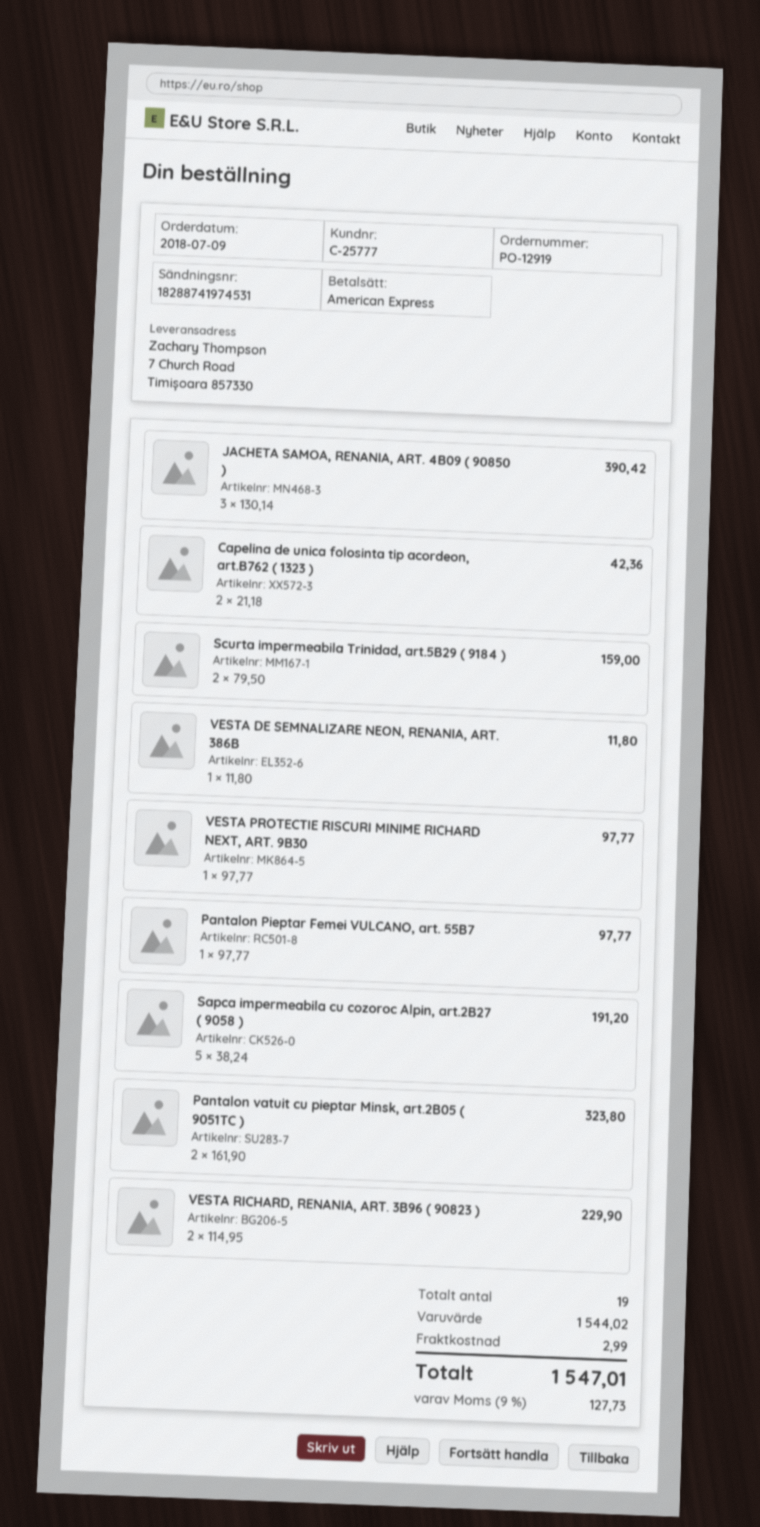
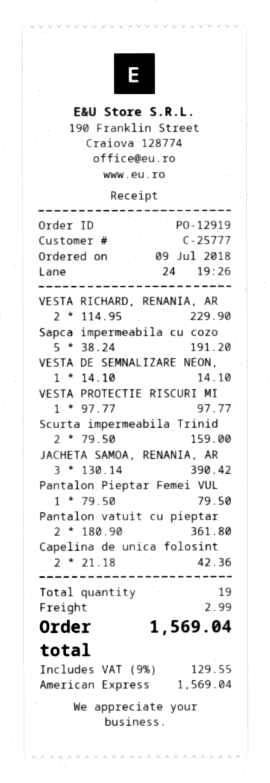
VESTA DE SEMNALIZARE NEON, RENANIA, ART. 386B: 1 x 11.80 = 11.80 -> 1 x 14.10 = 14.10
Pantalon Pieptar Femei VULCANO, art. 55B7: 1 x 97.77 = 97.77 -> 1 x 79.50 = 79.50
Pantalon vatuit cu pieptar Minsk, art.2B05 ( 9051TC ): 2 x 161.90 = 323.80 -> 2 x 180.90 = 361.80
tax: 9% = 127.73 -> 9% = 129.55
total: 1547.01 -> 1569.04

